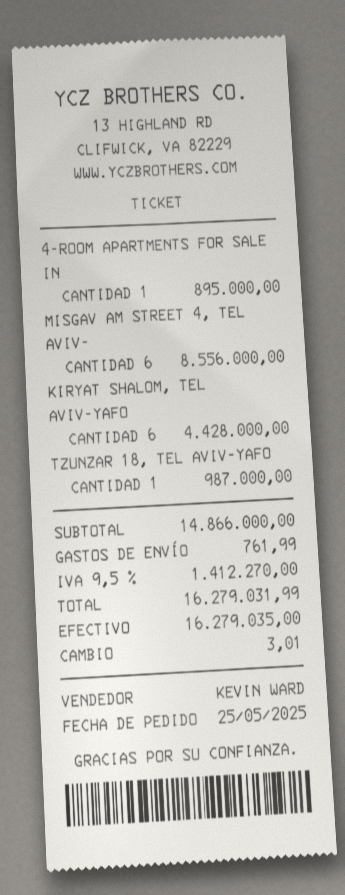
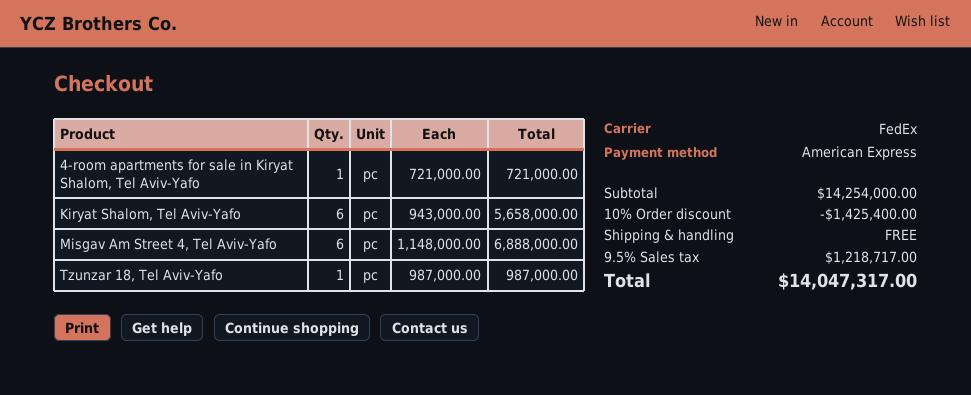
payment method: cash -> American Express
4-ROOM APARTMENTS FOR SALE IN: 1 for 895000.00 -> 1 for 721000.00
MISGAV AM STREET 4, TEL AVIV-: 6 for 8556000.00 -> 6 for 6888000.00
KIRYAT SHALOM, TEL AVIV-YAFO: 6 for 4428000.00 -> 6 for 5658000.00
subtotal: 14866000.00 -> 14254000.00
discount: none -> 10% = 1425400.00
shipping: 761.99 -> 0.00
tax: 9.5% = 1412270.00 -> 9.5% = 1218717.00
total: 16279031.99 -> 14047317.00

